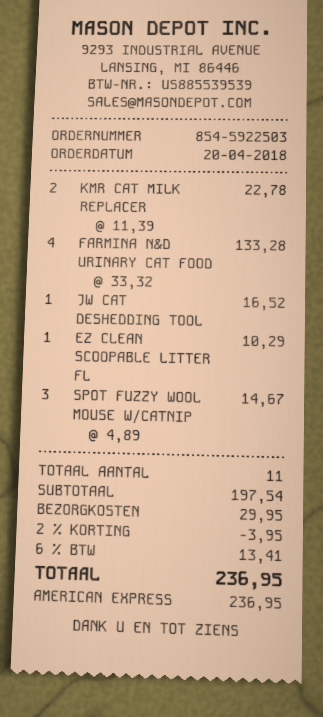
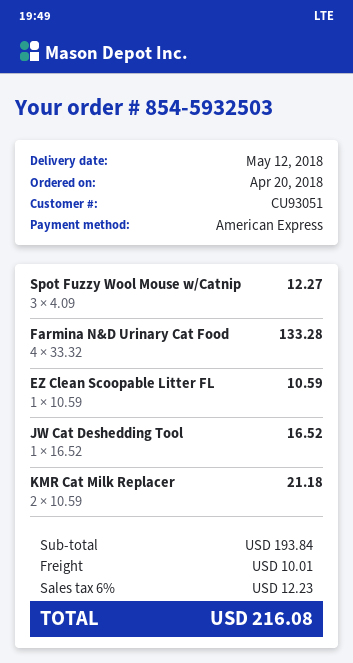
order number: 854-5922503 -> 854-5932503
KMR CAT MILK REPLACER: 2 x 11.39 = 22.78 -> 2 x 10.59 = 21.18
EZ CLEAN SCOOPABLE LITTER FL: 1 x 10.29 = 10.29 -> 1 x 10.59 = 10.59
SPOT FUZZY WOOL MOUSE W/CATNIP: 3 x 4.89 = 14.67 -> 3 x 4.09 = 12.27
subtotal: 197.54 -> 193.84
discount: 2% = 3.95 -> none
shipping: 29.95 -> 10.01
tax: 6% = 13.41 -> 6% = 12.23
total: 236.95 -> 216.08

